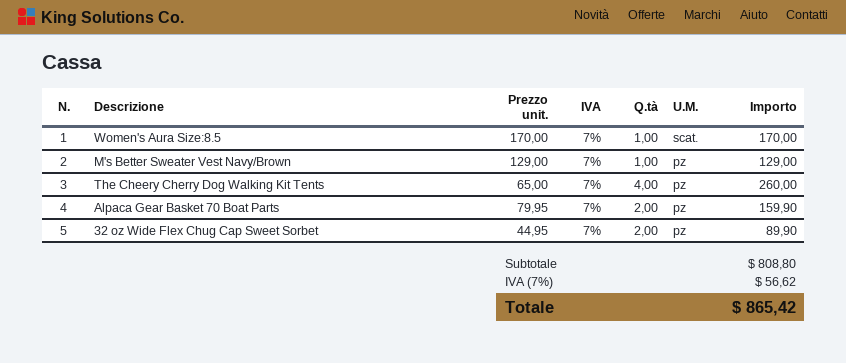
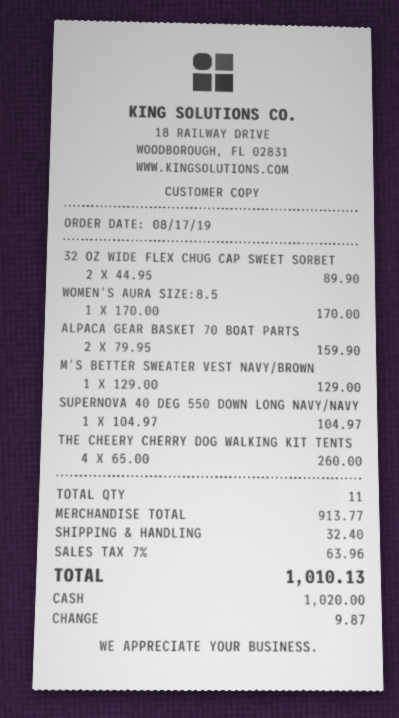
SUPERNOVA 40 DEG 550 DOWN LONG NAVY/NAVY: none -> 1 x 104.97 = 104.97
subtotal: 808.80 -> 913.77
shipping: none -> 32.40
tax: 7% = 56.62 -> 7% = 63.96
total: 865.42 -> 1010.13

